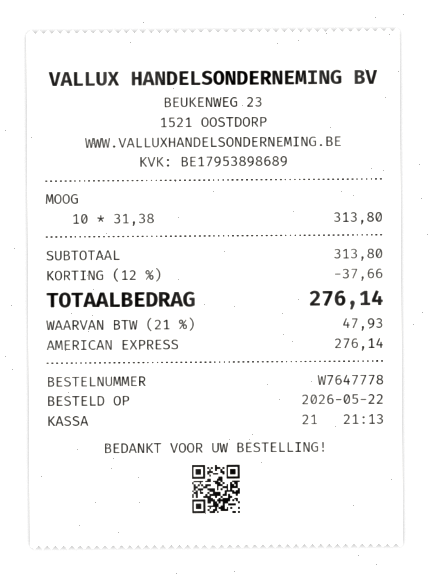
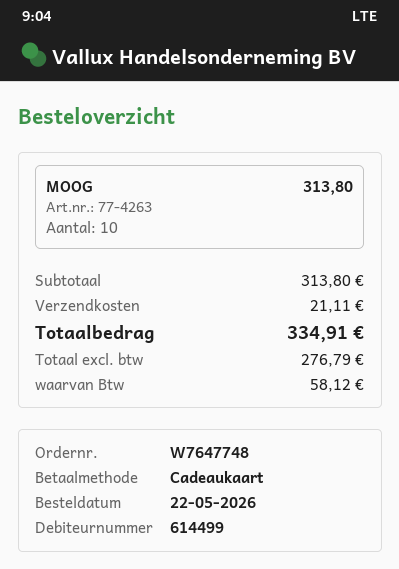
order number: W7647778 -> W7647748
payment method: American Express -> gift card
discount: 12% = 37.66 -> none
shipping: none -> 21.11
tax: 47.93 -> 58.12
total: 276.14 -> 334.91

